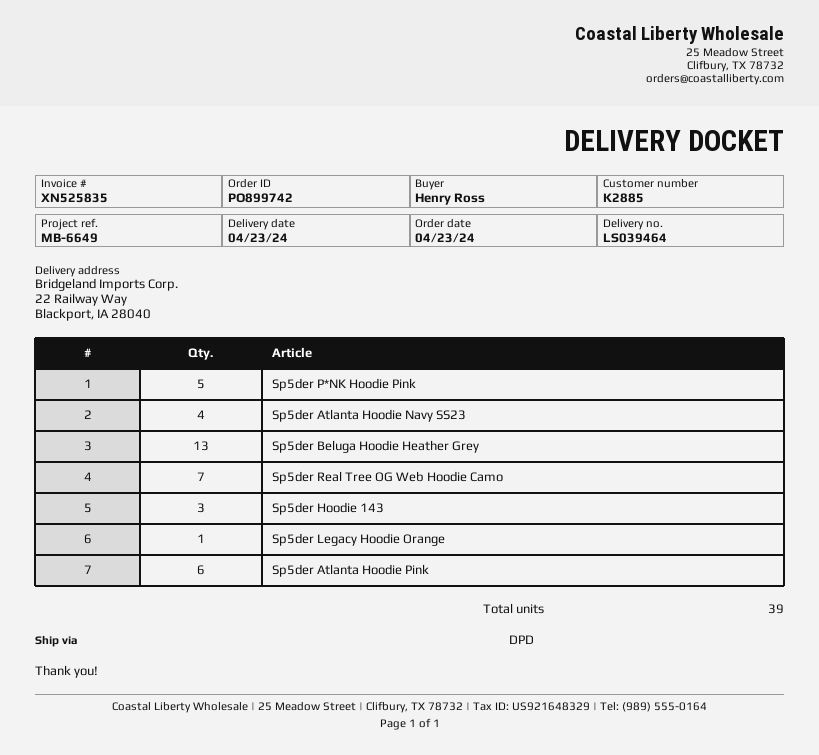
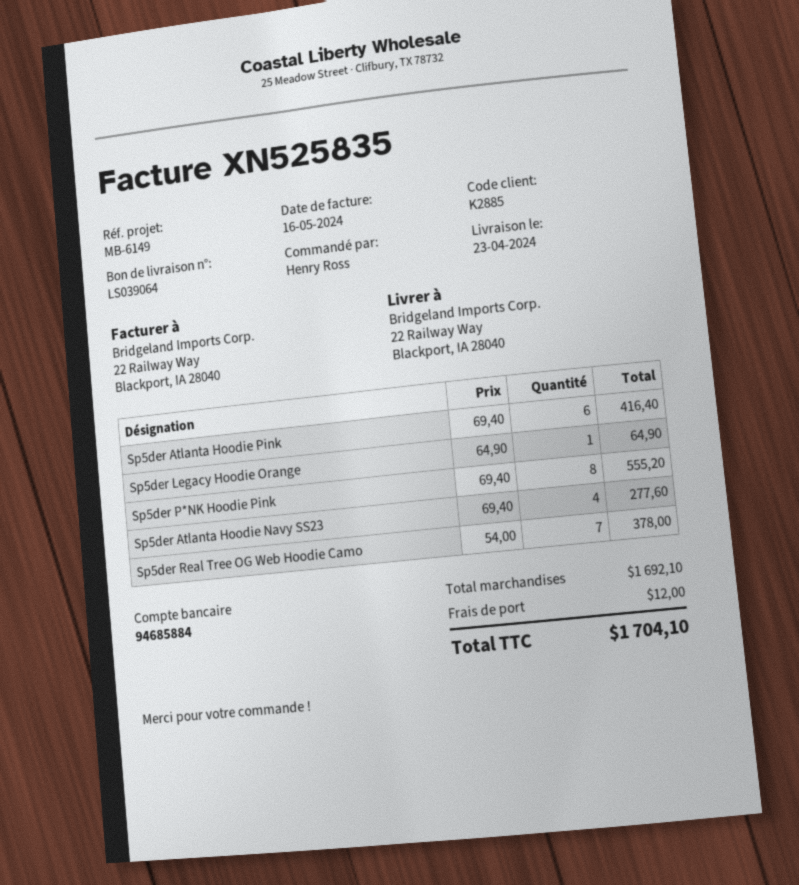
delivery note number: LS039464 -> LS039064
reference: MB-6649 -> MB-6149
Sp5der P*NK Hoodie Pink: 5 -> 8
Sp5der Beluga Hoodie Heather Grey: 13 -> none
Sp5der Hoodie 143: 3 -> none

